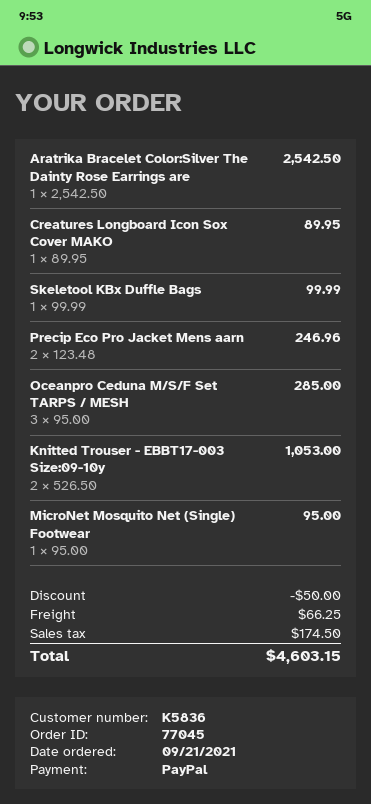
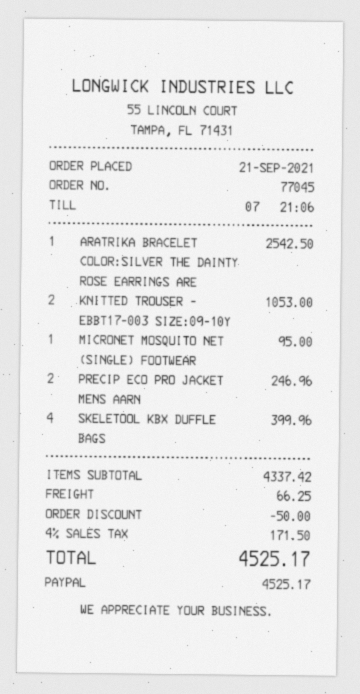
Creatures Longboard Icon Sox Cover MAKO: 1 for 89.95 -> none
Skeletool KBx Duffle Bags: 1 for 99.99 -> 4 for 399.96
Oceanpro Ceduna M/S/F Set TARPS / MESH: 3 for 285.00 -> none
tax: 174.50 -> 171.50
total: 4603.15 -> 4525.17

